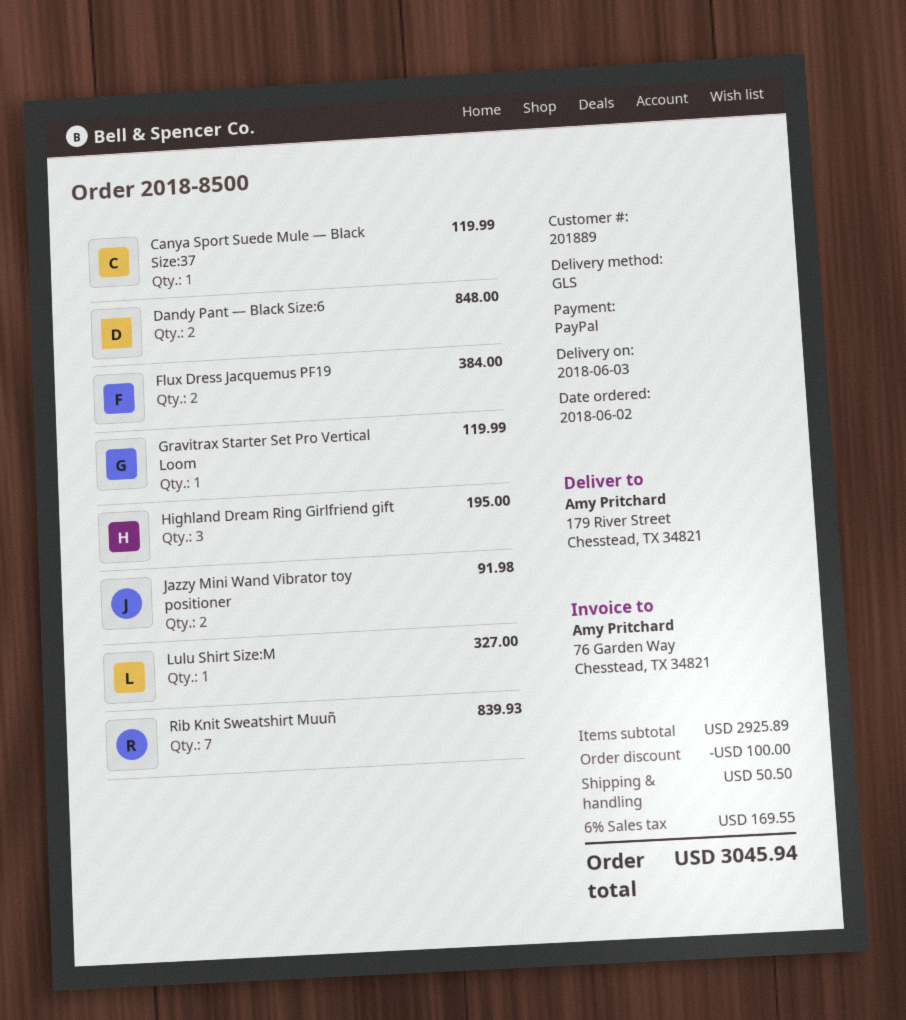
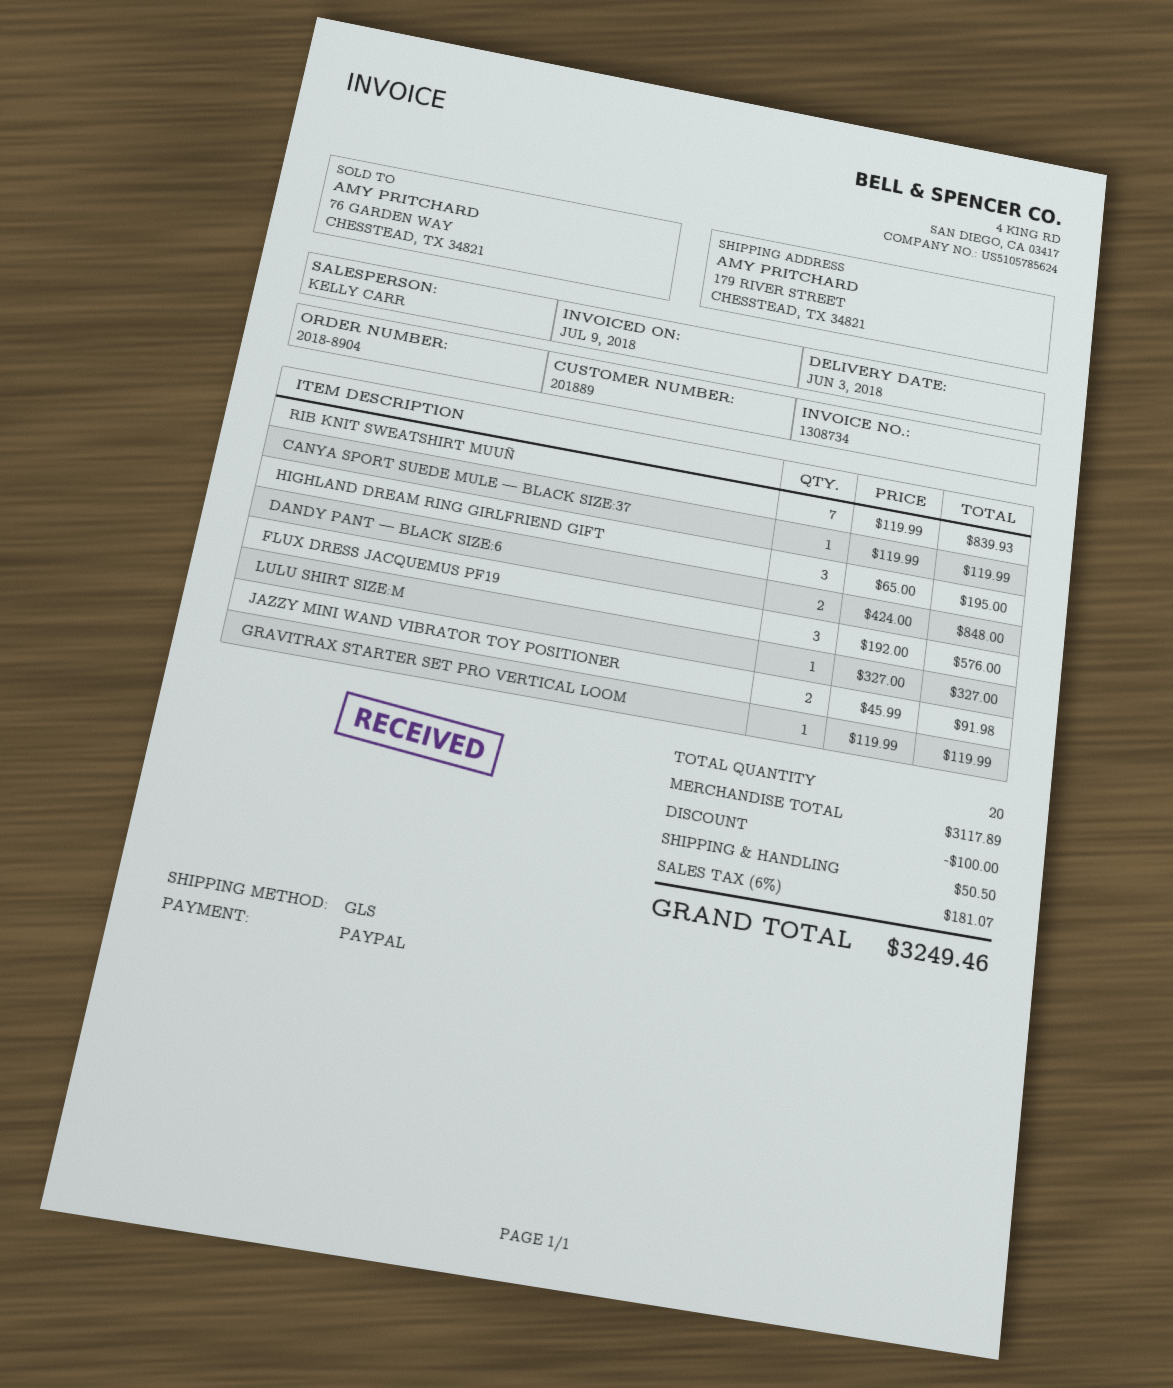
order number: 2018-8500 -> 2018-8904
Flux Dress Jacquemus PF19: 2 for 384.00 -> 3 for 576.00
subtotal: 2925.89 -> 3117.89
tax: 6% = 169.55 -> 6% = 181.07
total: 3045.94 -> 3249.46

